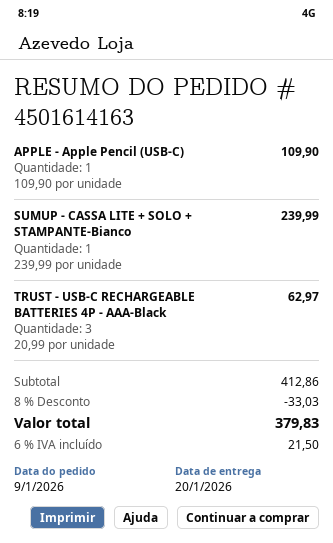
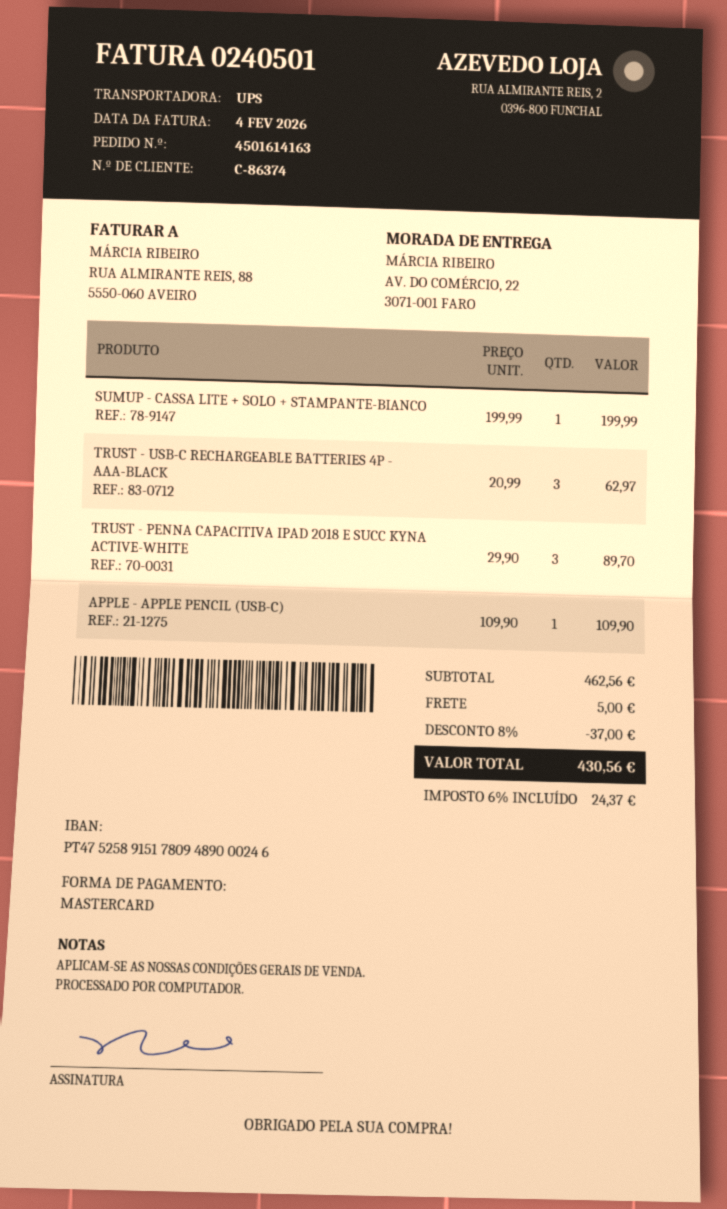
SUMUP - CASSA LITE + SOLO + STAMPANTE-Bianco: 1 x 239.99 = 239.99 -> 1 x 199.99 = 199.99
TRUST - PENNA CAPACITIVA IPAD 2018 E SUCC KYNA ACTIVE-WHITE: none -> 3 x 29.90 = 89.70
subtotal: 412.86 -> 462.56
discount: 8% = 33.03 -> 8% = 37.00
shipping: none -> 5.00
tax: 6% = 21.50 -> 6% = 24.37
total: 379.83 -> 430.56

